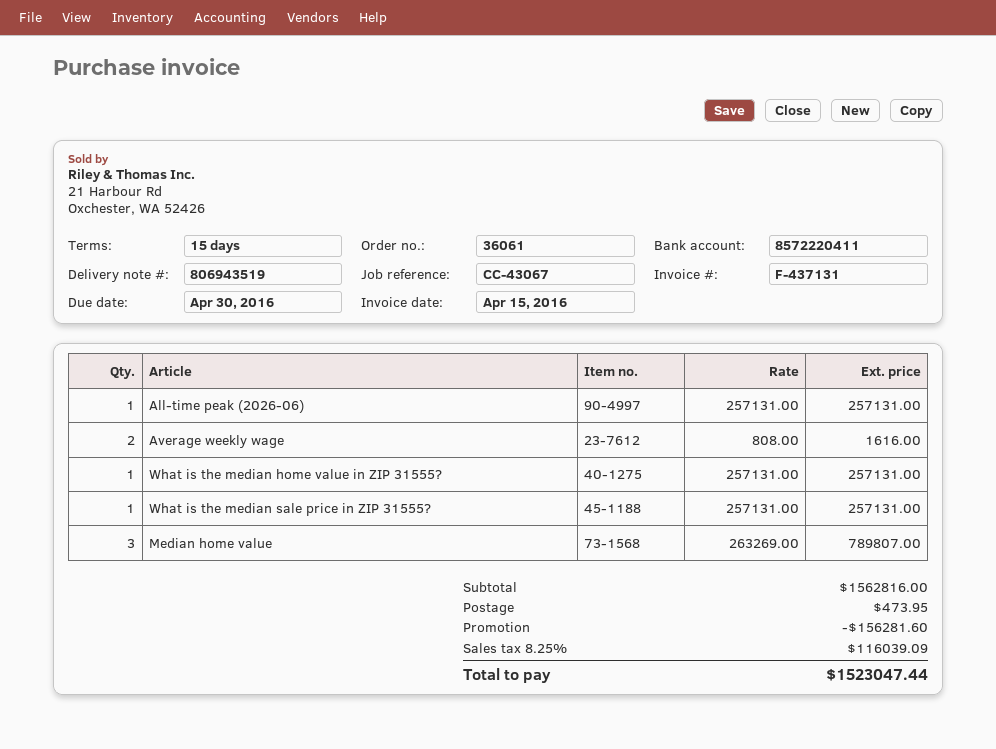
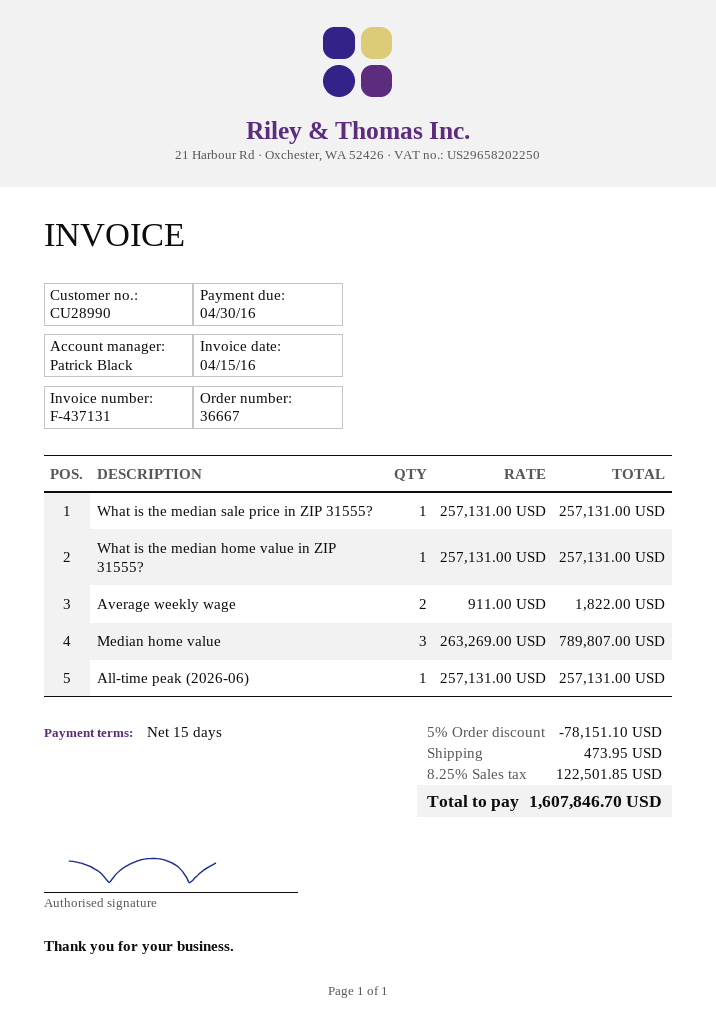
order number: 36061 -> 36667
Average weekly wage: 2 x 808.00 = 1616.00 -> 2 x 911.00 = 1822.00
discount: 156281.60 -> 78151.10
tax: 8.25% = 116039.09 -> 8.25% = 122501.85
total: 1523047.44 -> 1607846.70

